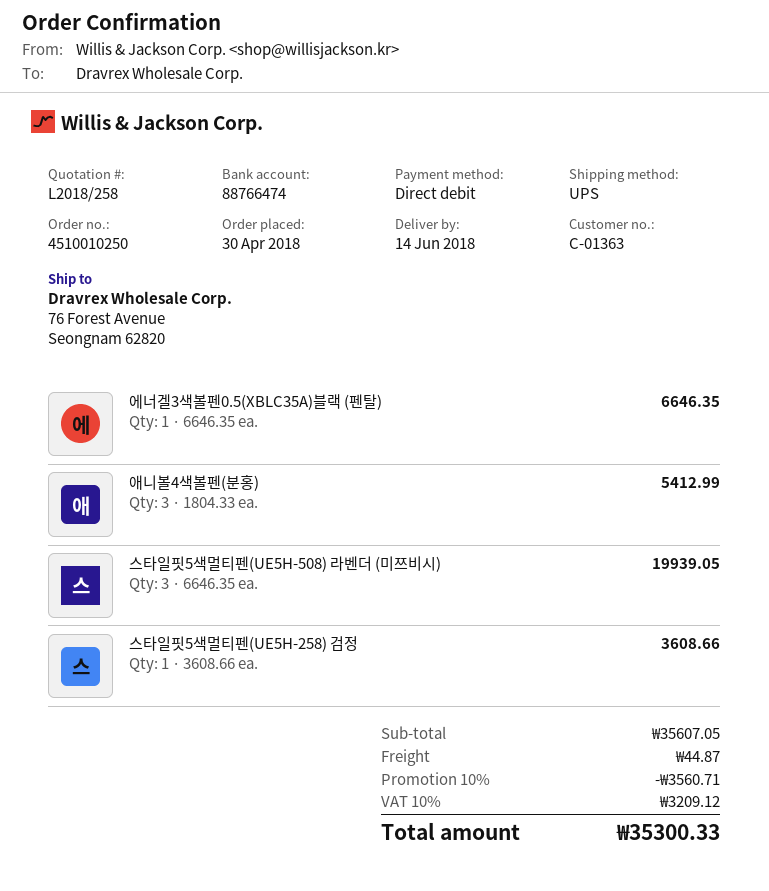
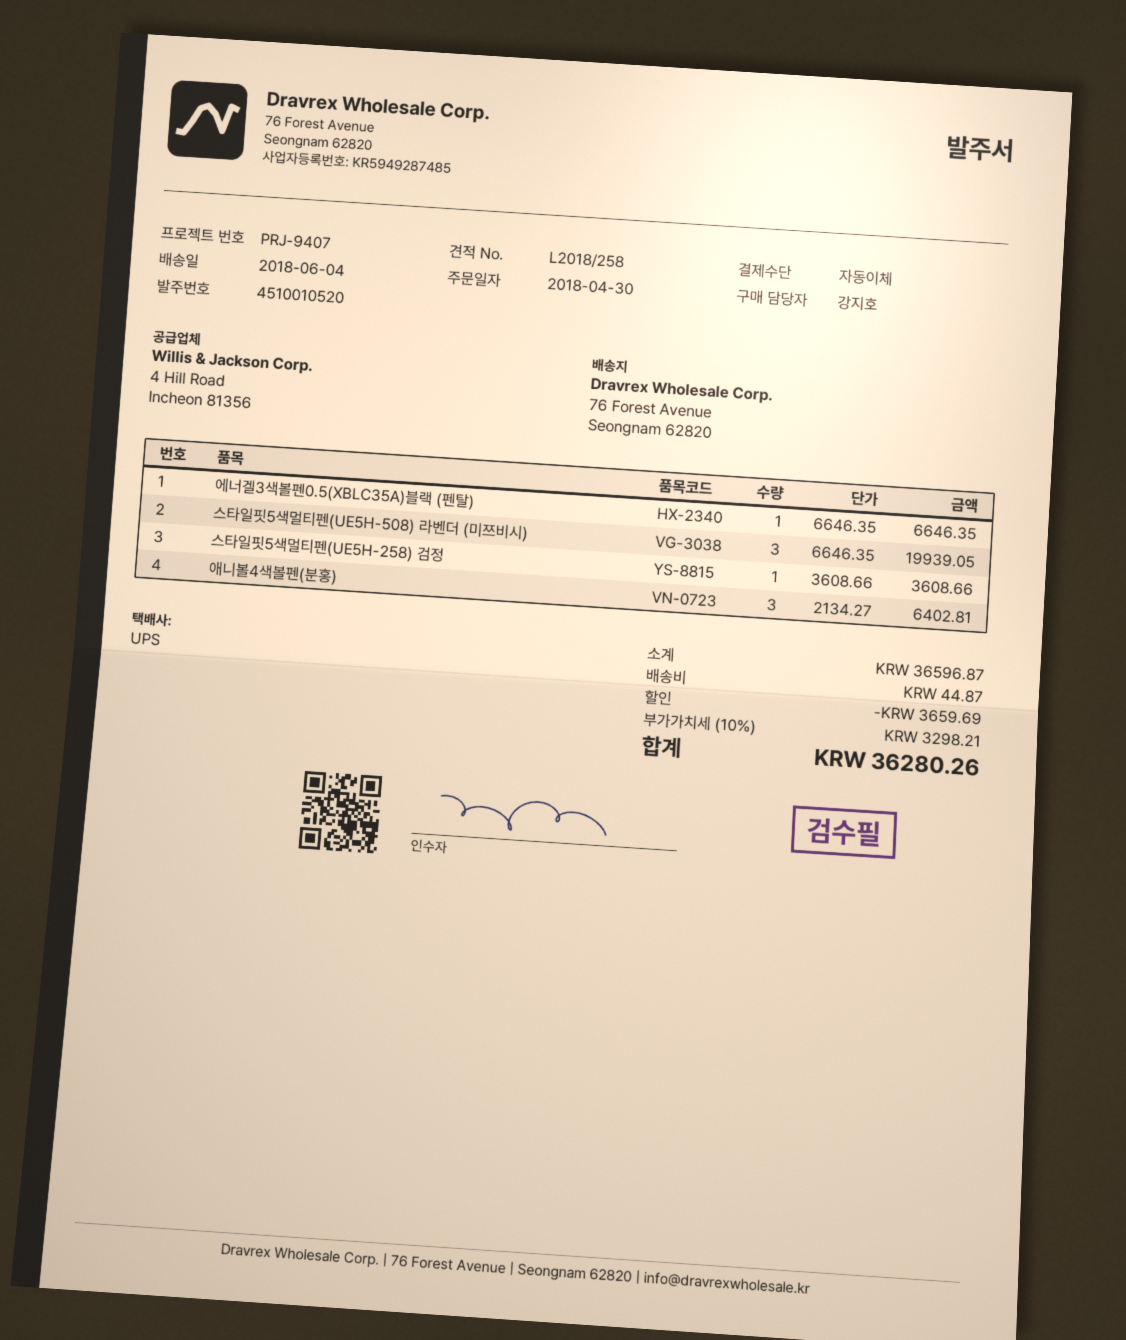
order number: 4510010250 -> 4510010520
delivery date: 2018-06-14 -> 2018-06-04
애니볼4색볼펜(분홍): 3 x 1804.33 = 5412.99 -> 3 x 2134.27 = 6402.81
subtotal: 35607.05 -> 36596.87
discount: 3560.71 -> 3659.69
tax: 10% = 3209.12 -> 10% = 3298.21
total: 35300.33 -> 36280.26

